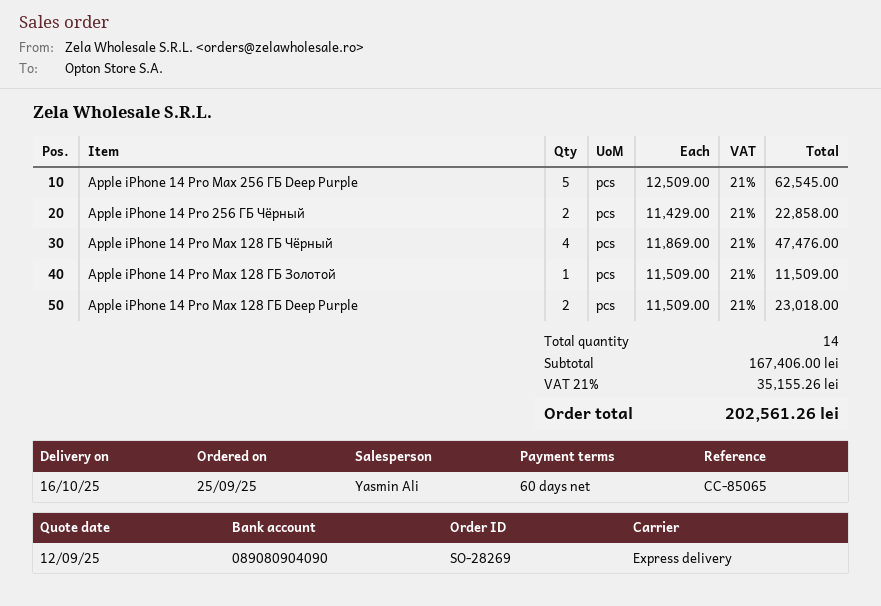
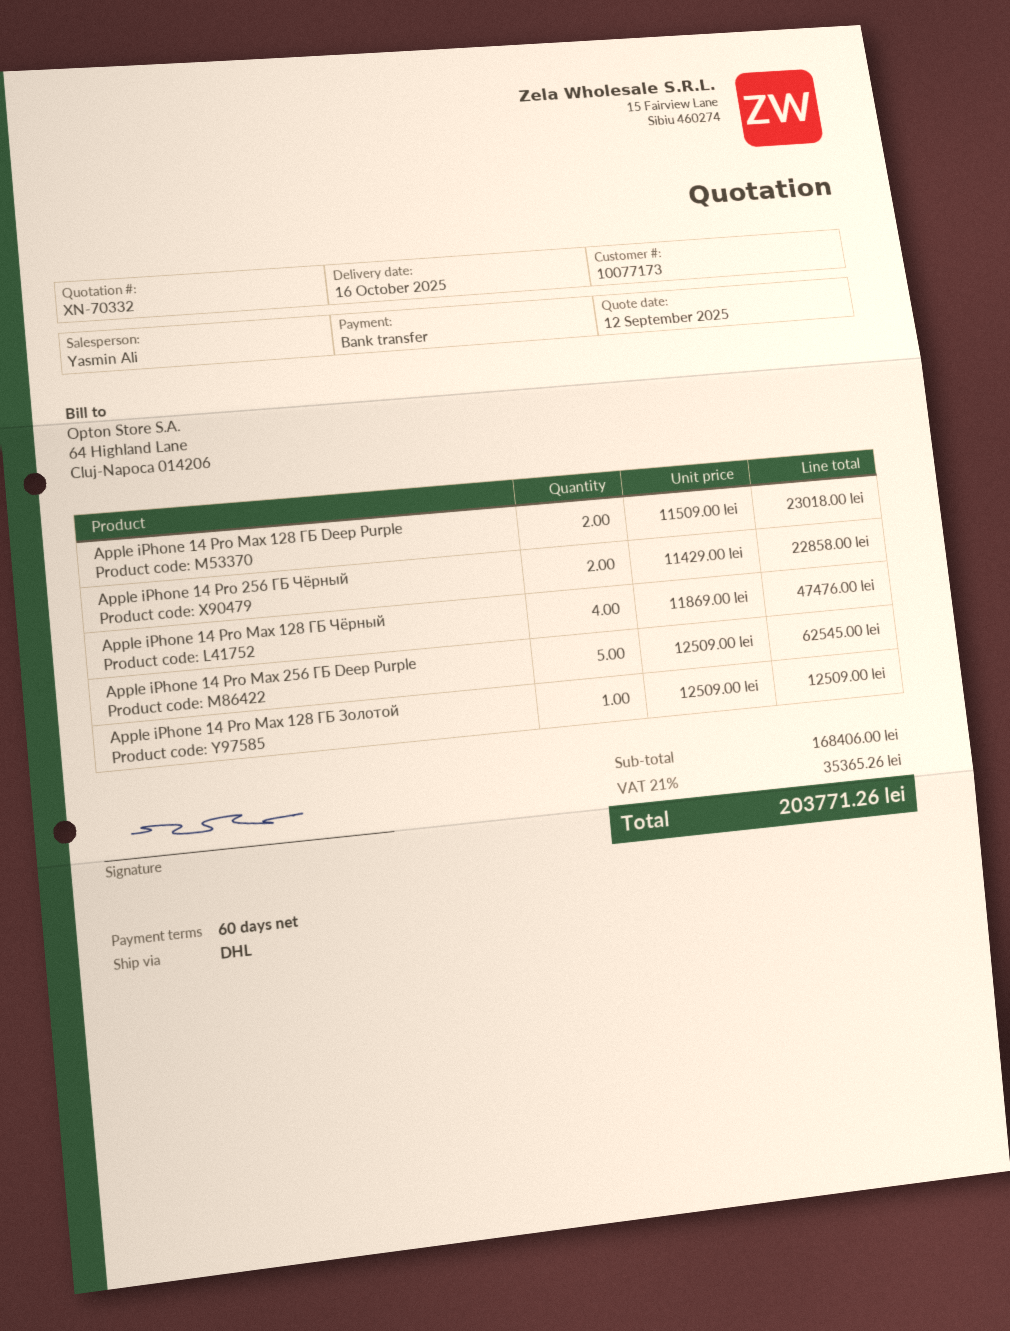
shipping method: express -> DHL
Apple iPhone 14 Pro Max 128 ГБ Золотой: 1 x 11509.00 = 11509.00 -> 1 x 12509.00 = 12509.00
subtotal: 167406.00 -> 168406.00
tax: 21% = 35155.26 -> 21% = 35365.26
total: 202561.26 -> 203771.26

